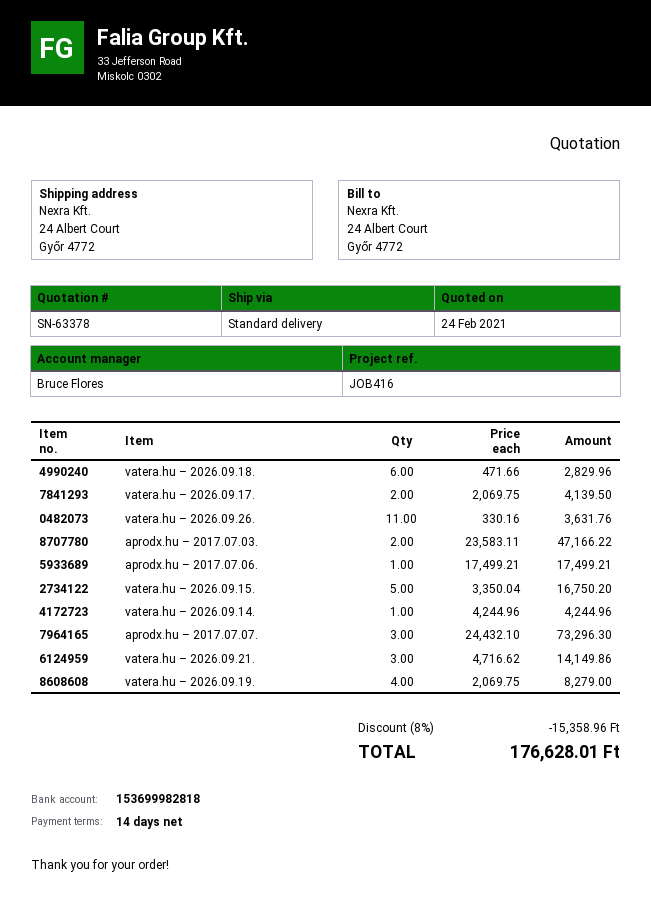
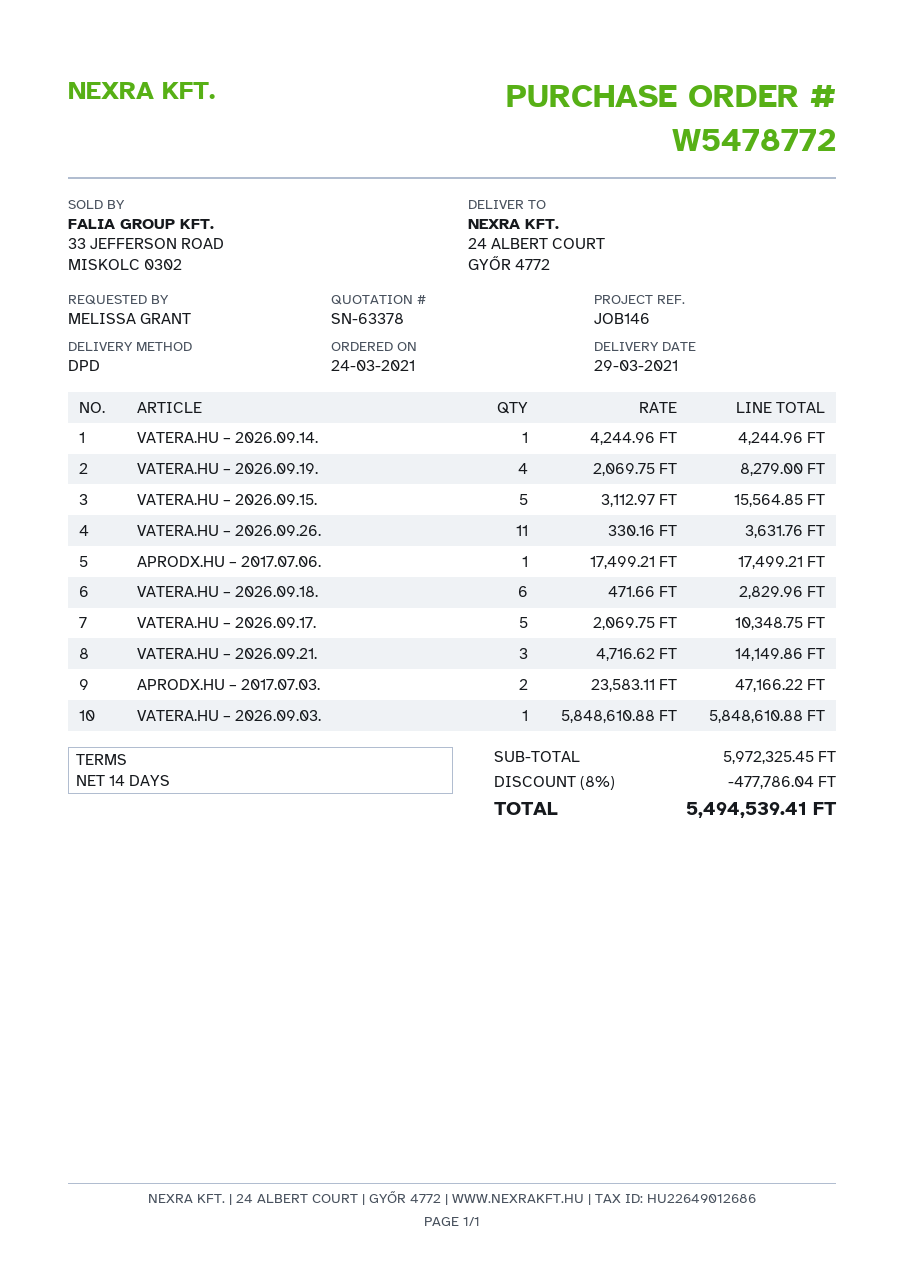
reference: JOB416 -> JOB146
shipping method: standard -> DPD
vatera.hu – 2026.09.17.: 2 x 2069.75 = 4139.50 -> 5 x 2069.75 = 10348.75
vatera.hu – 2026.09.15.: 5 x 3350.04 = 16750.20 -> 5 x 3112.97 = 15564.85
aprodx.hu – 2017.07.07.: 3 x 24432.10 = 73296.30 -> none
VATERA.HU – 2026.09.03.: none -> 1 x 5848610.88 = 5848610.88
discount: 8% = 15358.96 -> 8% = 477786.04
total: 176628.01 -> 5494539.41

